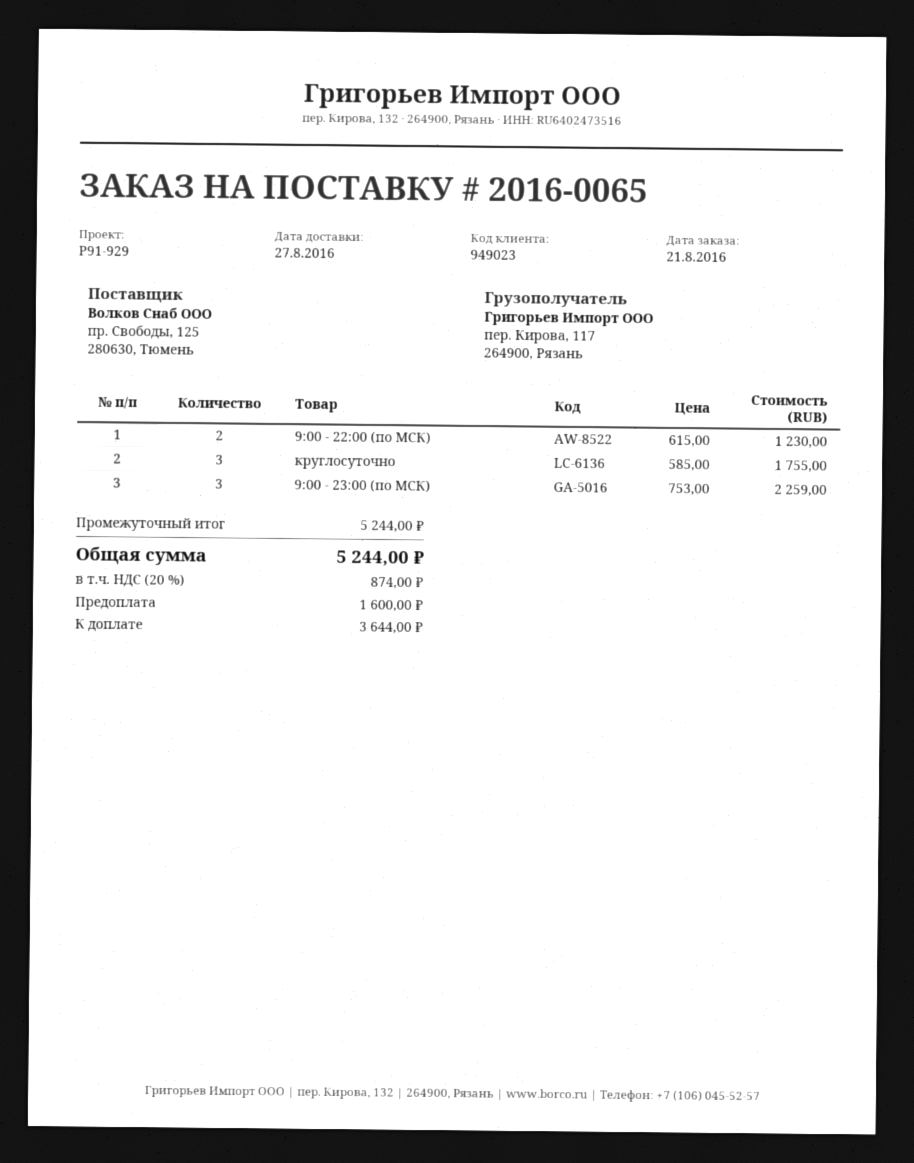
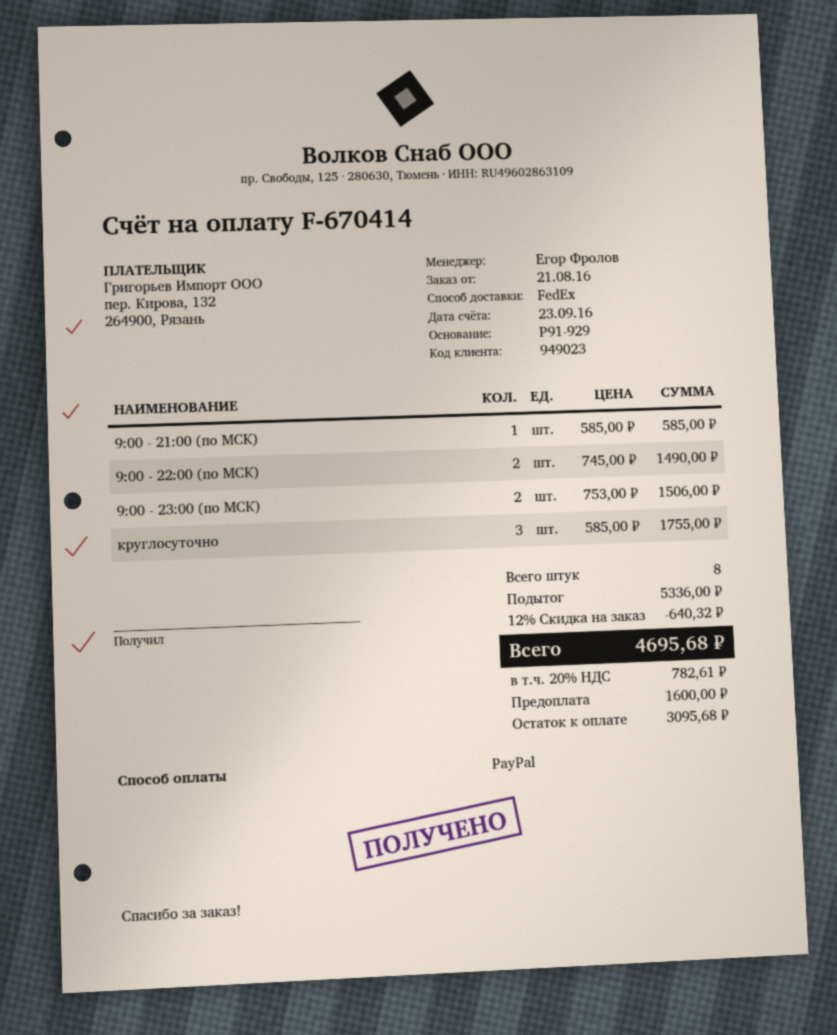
9:00 - 22:00 (по МСК): 2 x 615.00 = 1230.00 -> 2 x 745.00 = 1490.00
9:00 - 23:00 (по МСК): 3 x 753.00 = 2259.00 -> 2 x 753.00 = 1506.00
9:00 - 21:00 (по МСК): none -> 1 x 585.00 = 585.00
subtotal: 5244.00 -> 5336.00
discount: none -> 12% = 640.32
tax: 20% = 874.00 -> 20% = 782.61
total: 5244.00 -> 4695.68
balance: 3644.00 -> 3095.68

